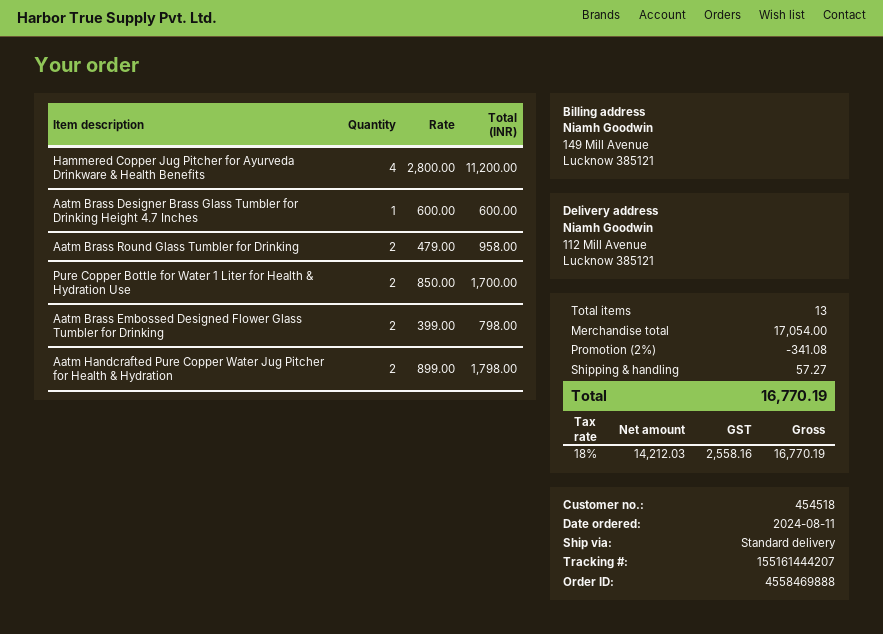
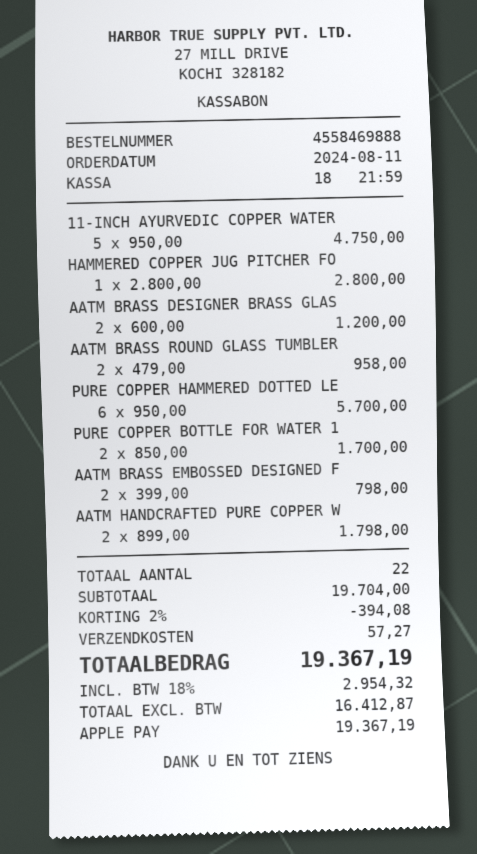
Hammered Copper Jug Pitcher for Ayurveda Drinkware & Health Benefits: 4 x 2800.00 = 11200.00 -> 1 x 2800.00 = 2800.00
Aatm Brass Designer Brass Glass Tumbler for Drinking Height 4.7 Inches: 1 x 600.00 = 600.00 -> 2 x 600.00 = 1200.00
11-INCH AYURVEDIC COPPER WATER: none -> 5 x 950.00 = 4750.00
PURE COPPER HAMMERED DOTTED LE: none -> 6 x 950.00 = 5700.00
total quantity: 13 -> 22
subtotal: 17054.00 -> 19704.00
discount: 2% = 341.08 -> 2% = 394.08
net: 14212.03 -> 16412.87
tax: 18% = 2558.16 -> 18% = 2954.32
total: 16770.19 -> 19367.19

